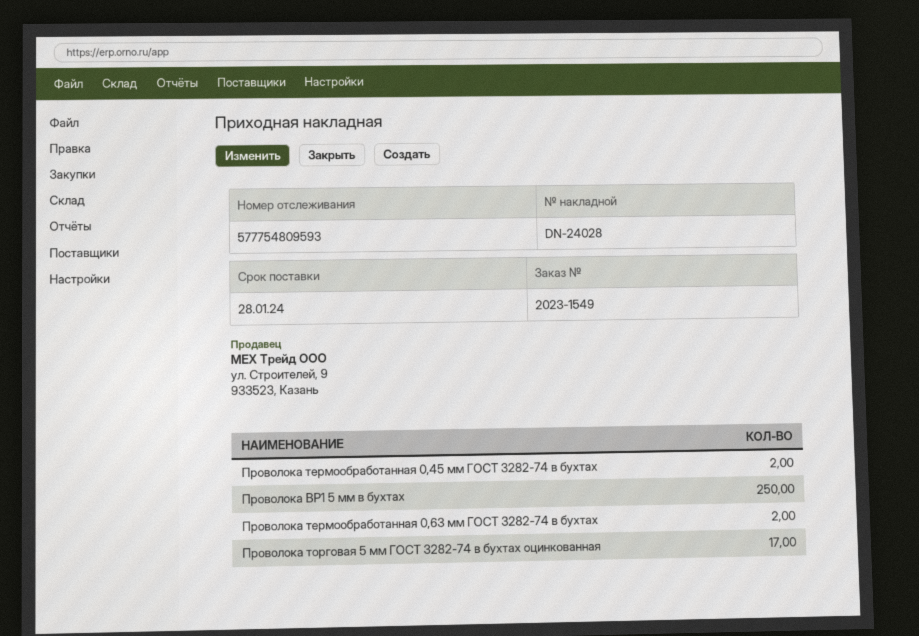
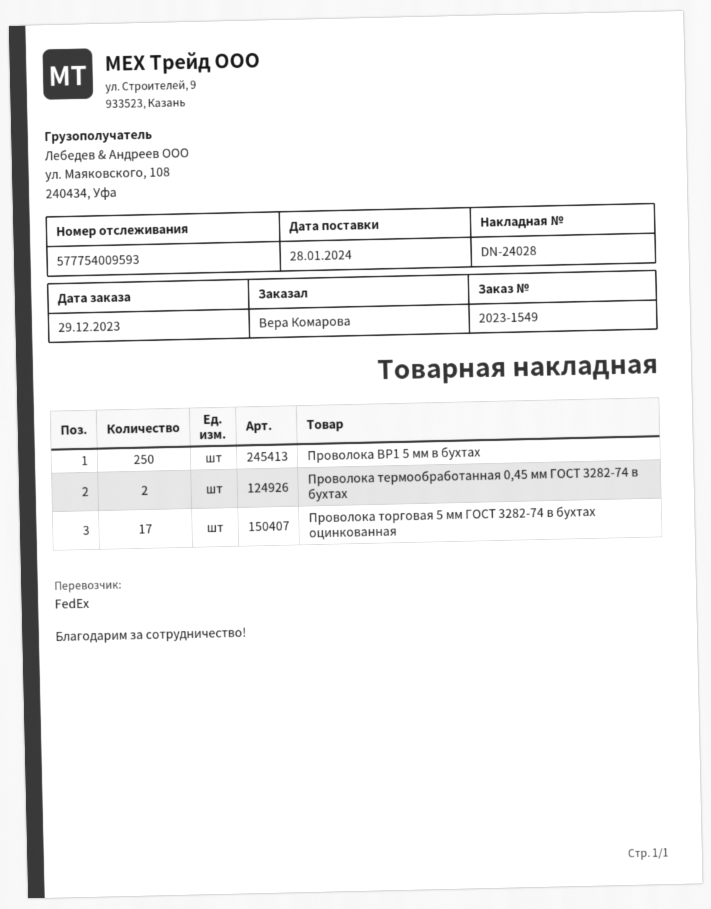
tracking number: 577754809593 -> 577754009593
Проволока термообработанная 0,63 мм ГОСТ 3282-74 в бухтах: 2 -> none

